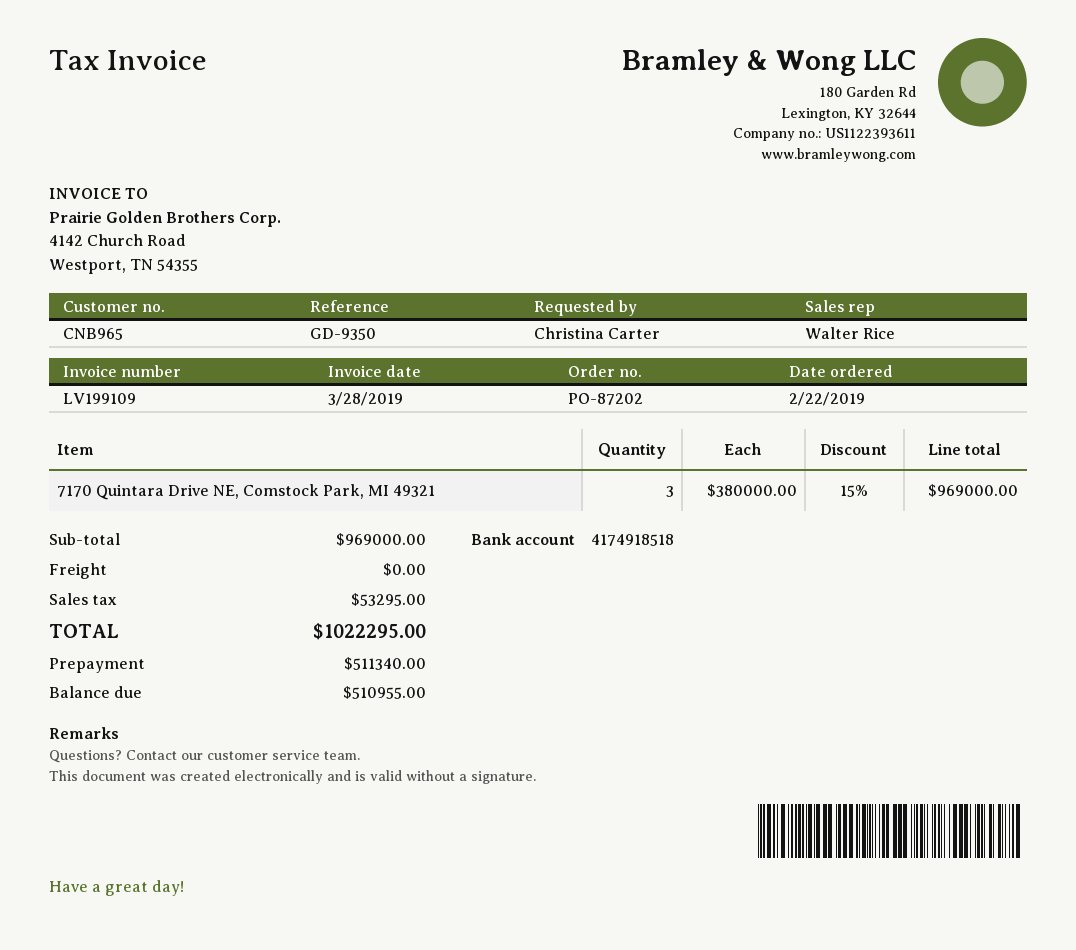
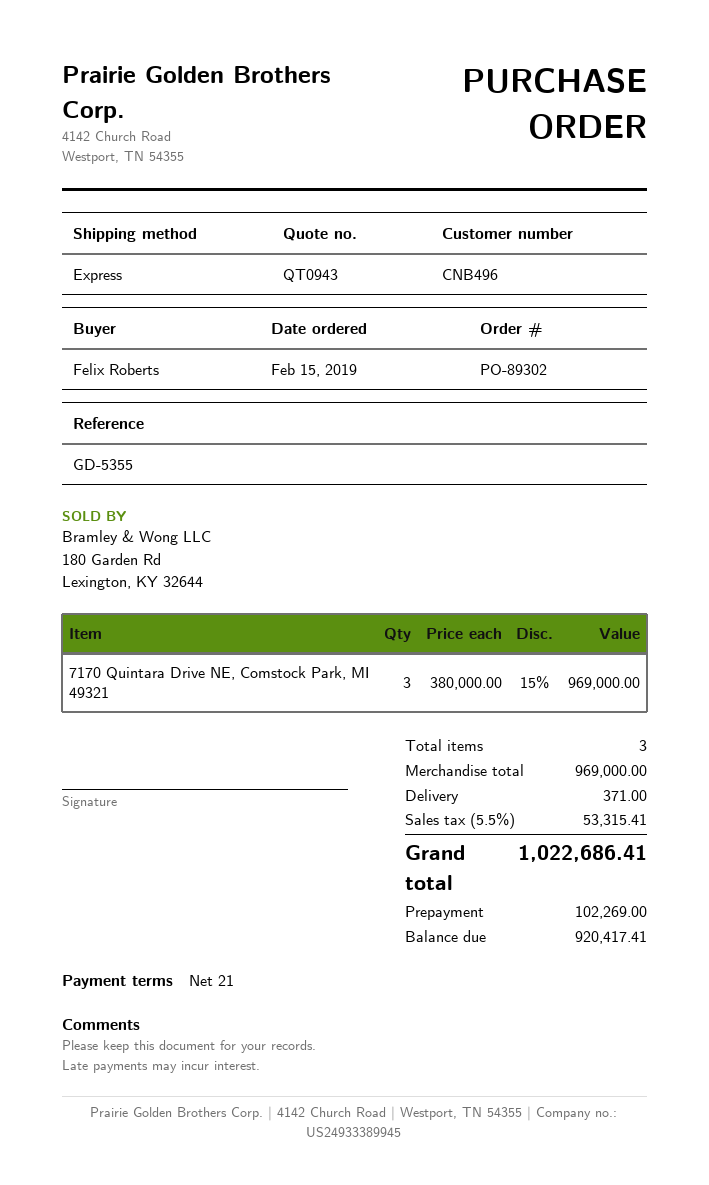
order number: PO-87202 -> PO-89302
order date: 2019-02-22 -> 2019-02-15
customer number: CNB965 -> CNB496
reference: GD-9350 -> GD-5355
ordered by: Christina Carter -> Felix Roberts
shipping: 0.00 -> 371.00
tax: 53295.00 -> 53315.41
total: 1022295.00 -> 1022686.41
deposit: 511340.00 -> 102269.00
balance: 510955.00 -> 920417.41

